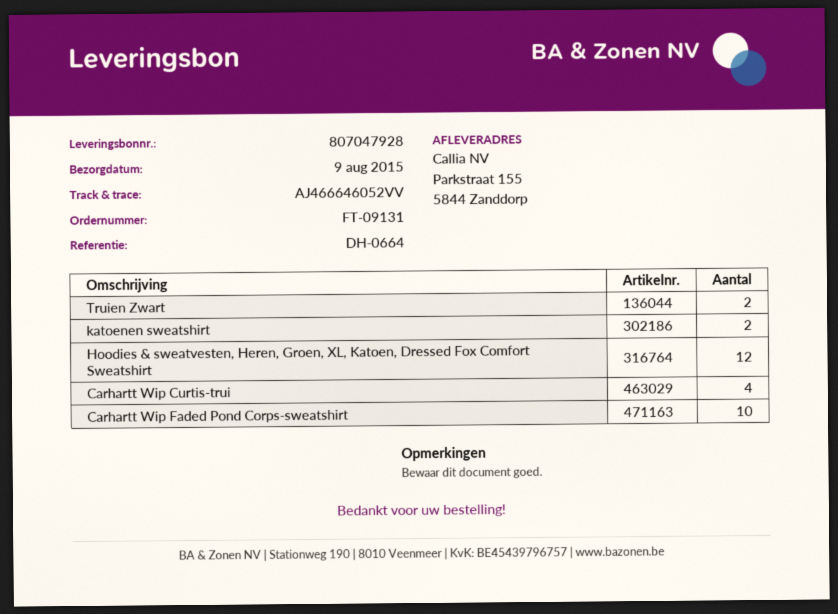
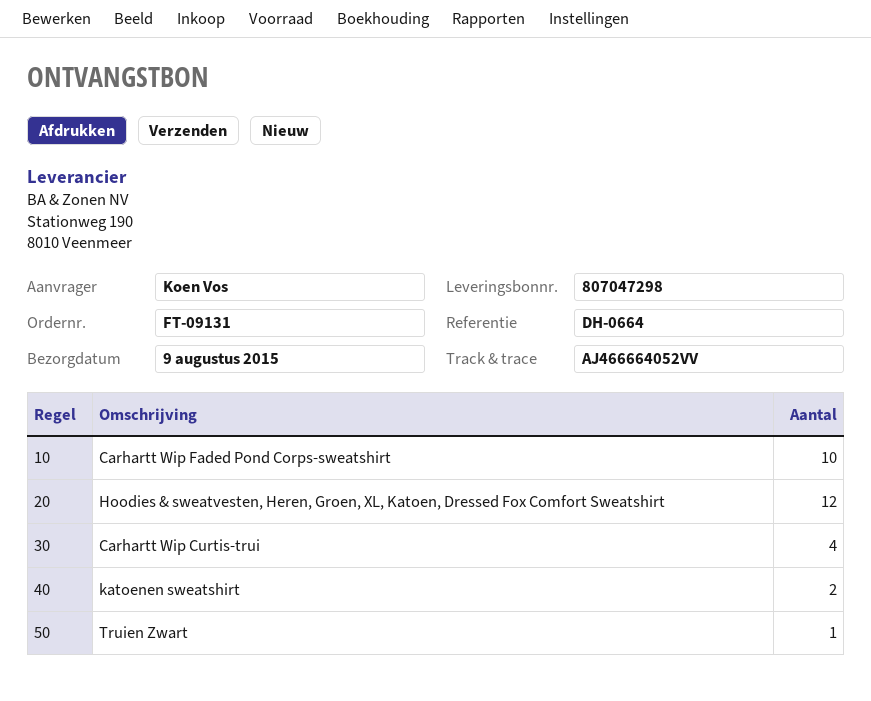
delivery note number: 807047928 -> 807047298
tracking number: AJ466646052VV -> AJ466664052VV
Truien Zwart: 2 -> 1

